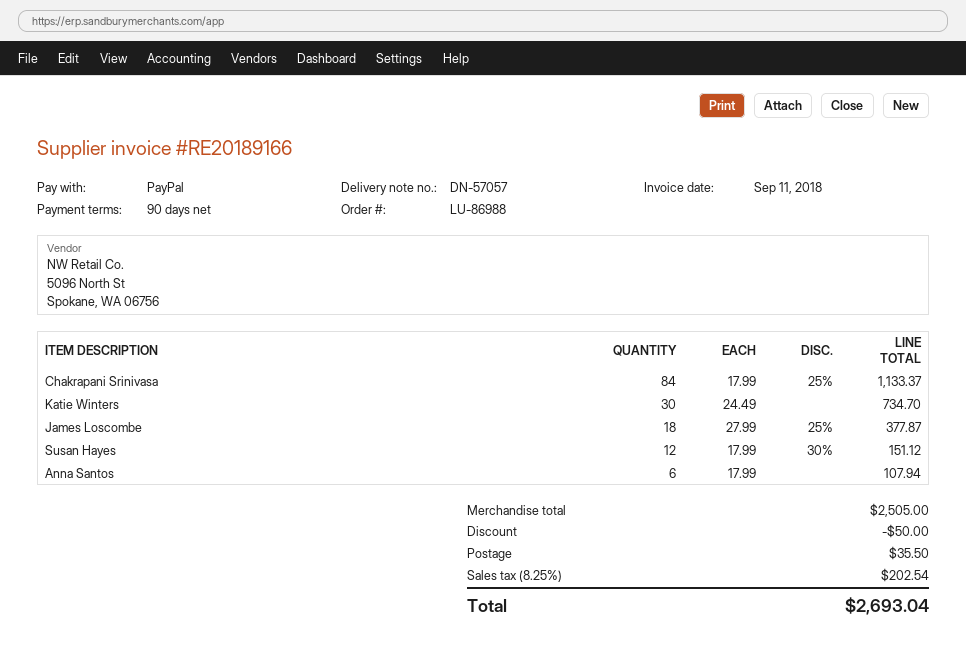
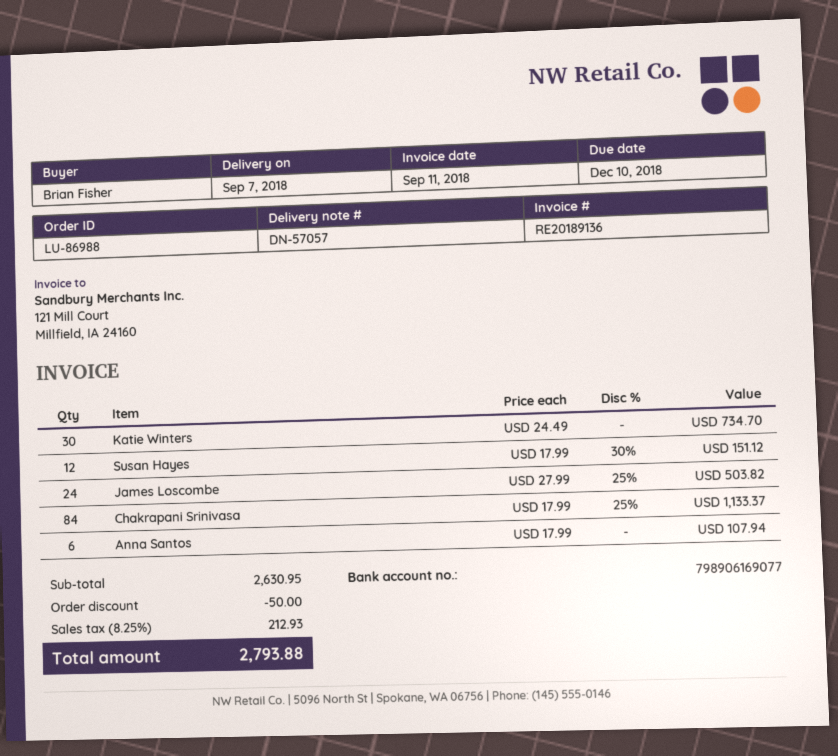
invoice number: RE20189166 -> RE20189136
James Loscombe: 18 x 27.99 - 25% = 377.87 -> 24 x 27.99 - 25% = 503.82
subtotal: 2505.00 -> 2630.95
shipping: 35.50 -> none
tax: 8.25% = 202.54 -> 8.25% = 212.93
total: 2693.04 -> 2793.88

